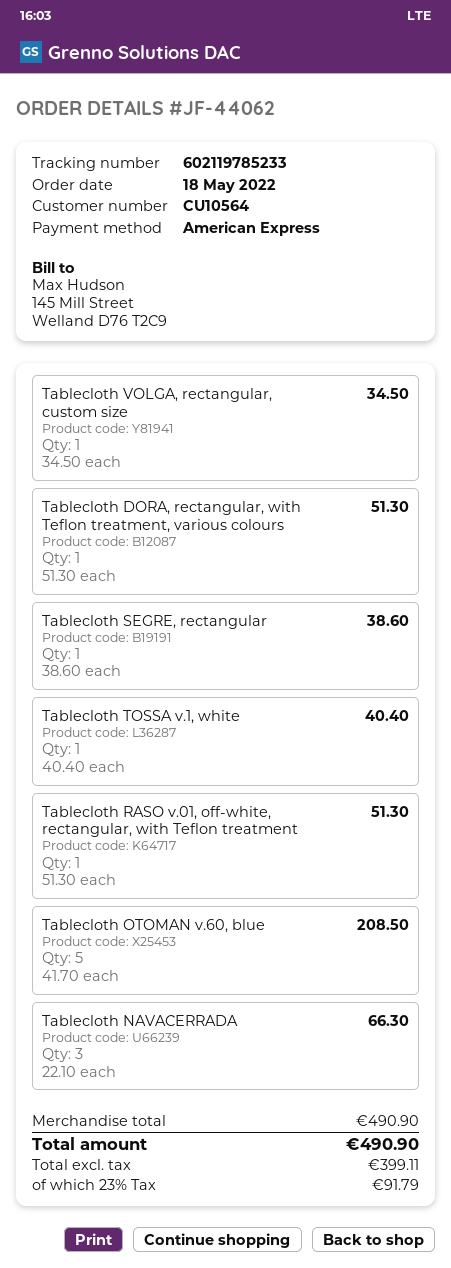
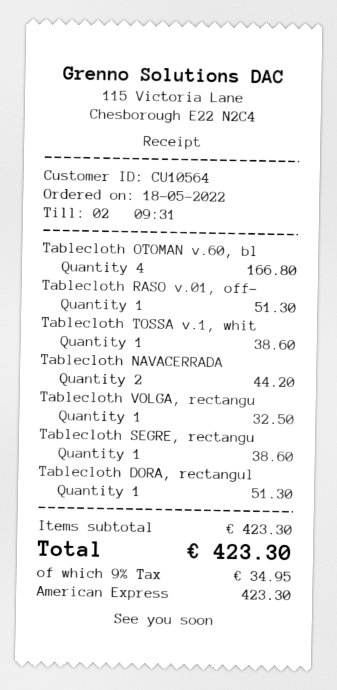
Tablecloth VOLGA, rectangular, custom size: 1 for 34.50 -> 1 for 32.50
Tablecloth TOSSA v.1, white: 1 for 40.40 -> 1 for 38.60
Tablecloth OTOMAN v.60, blue: 5 for 208.50 -> 4 for 166.80
Tablecloth NAVACERRADA: 3 for 66.30 -> 2 for 44.20
subtotal: 490.90 -> 423.30
tax: 23% = 91.79 -> 9% = 34.95
total: 490.90 -> 423.30

